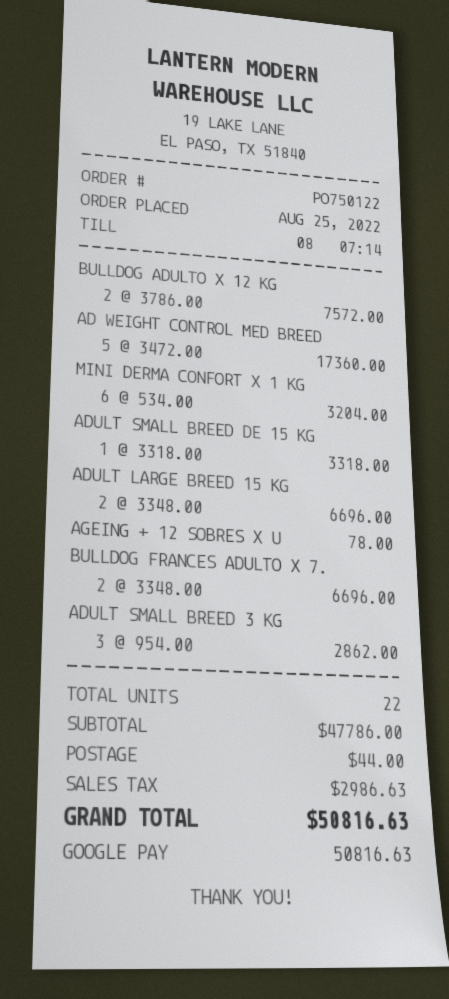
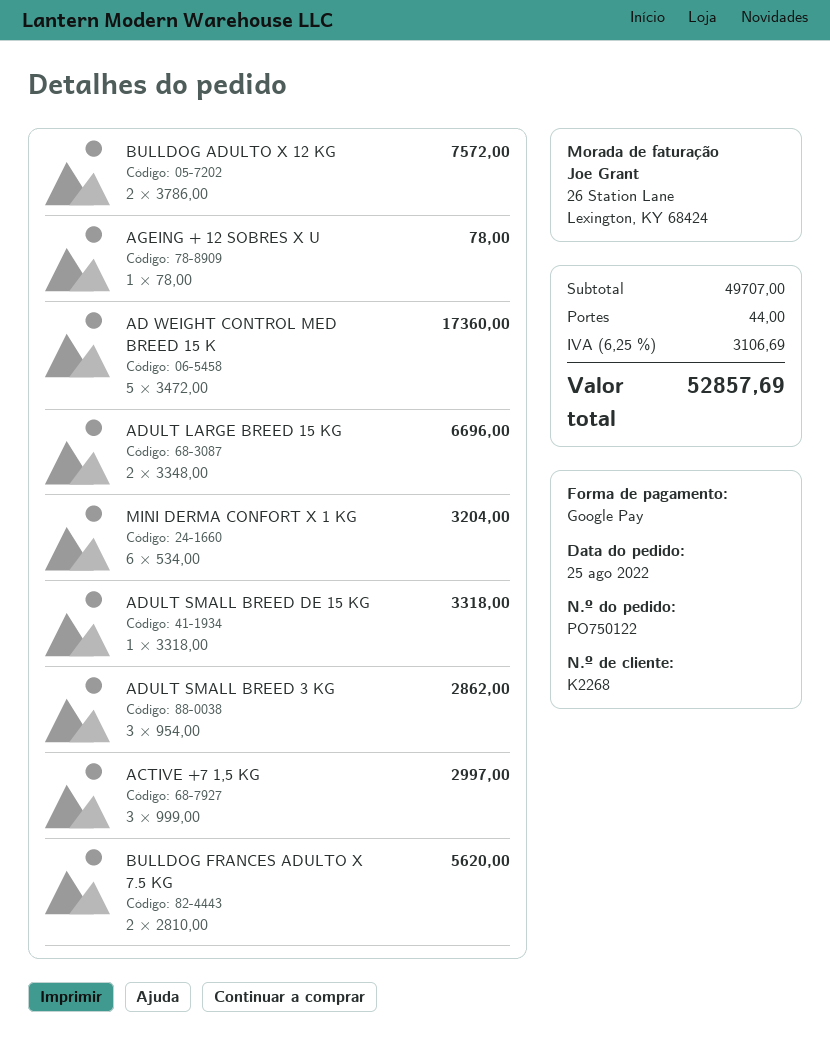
BULLDOG FRANCES ADULTO X 7.: 2 x 3348.00 = 6696.00 -> 2 x 2810.00 = 5620.00
ACTIVE +7 1,5 KG: none -> 3 x 999.00 = 2997.00
subtotal: 47786.00 -> 49707.00
tax: 2986.63 -> 3106.69
total: 50816.63 -> 52857.69

